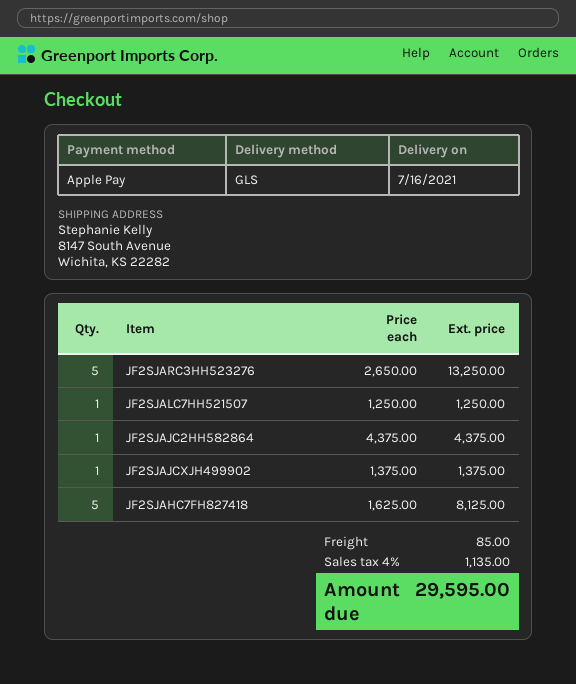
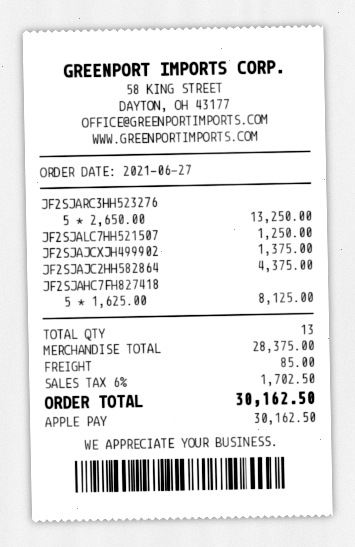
tax: 4% = 1135.00 -> 6% = 1702.50
total: 29595.00 -> 30162.50

